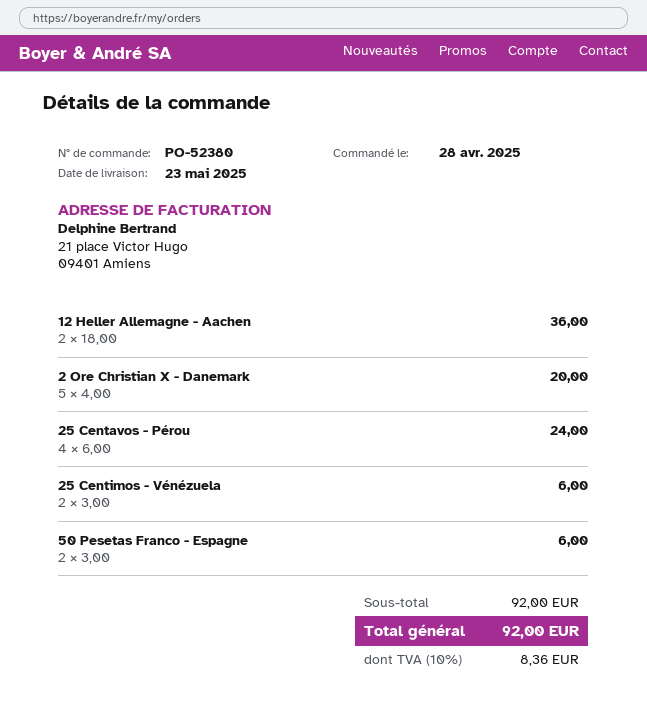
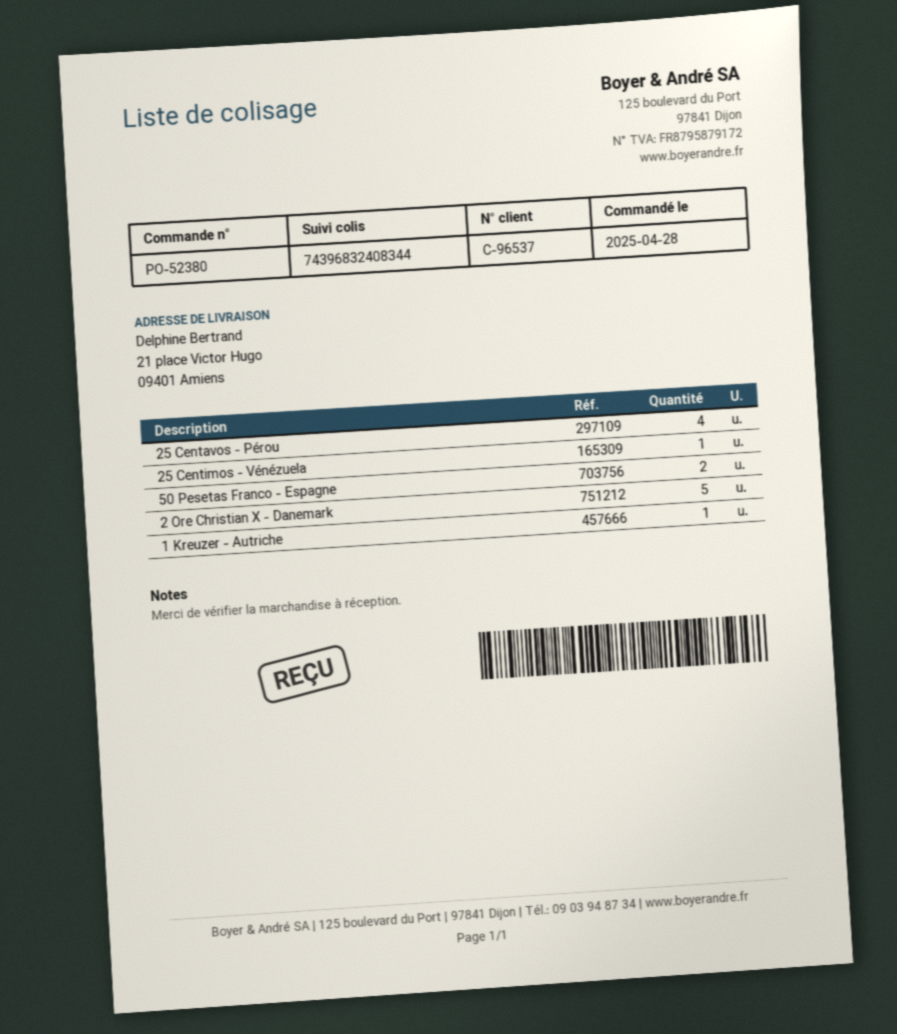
12 Heller Allemagne - Aachen: 2 -> none
25 Centimos - Vénézuela: 2 -> 1
1 Kreuzer - Autriche: none -> 1

